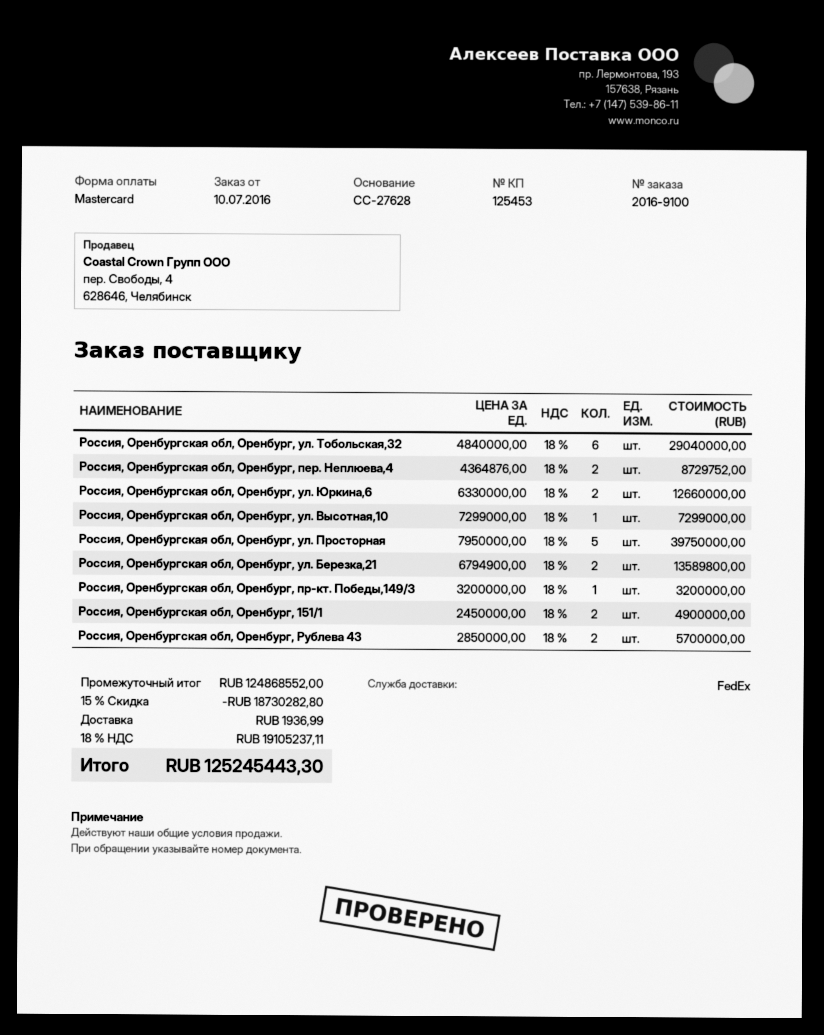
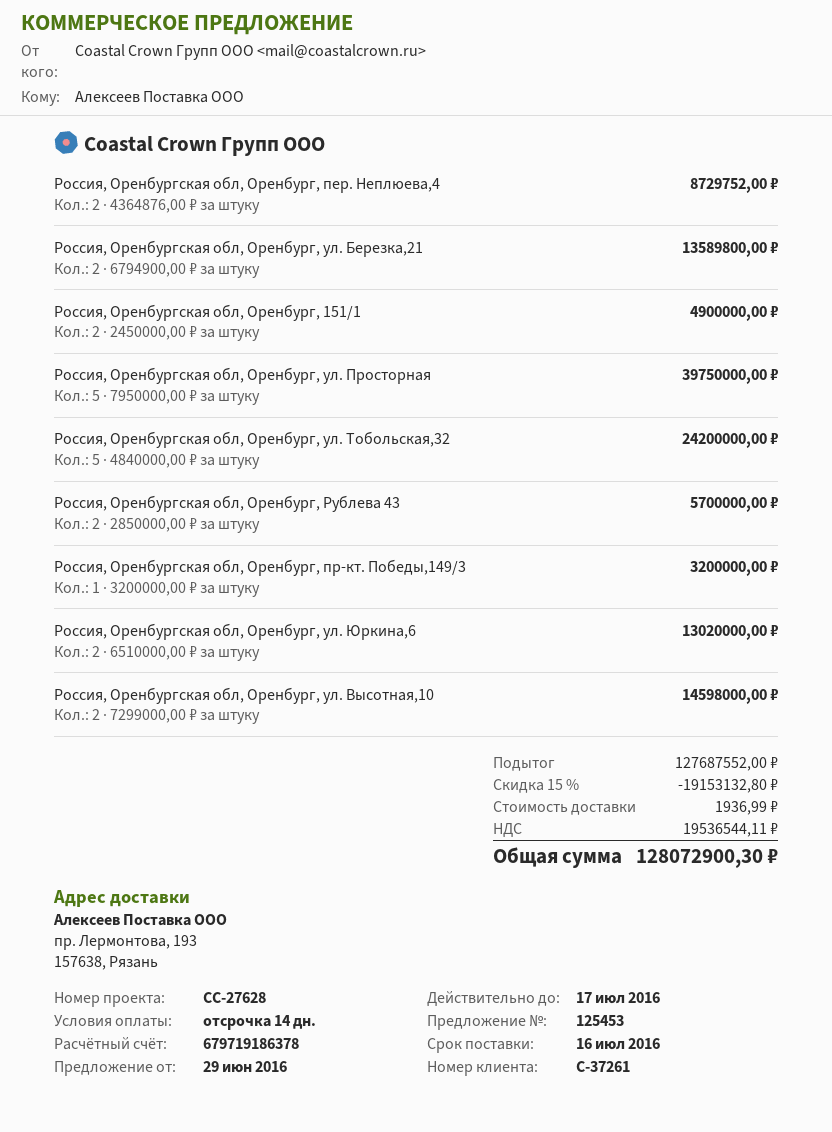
Россия, Оренбургская обл, Оренбург, ул. Тобольская,32: 6 x 4840000.00 = 29040000.00 -> 5 x 4840000.00 = 24200000.00
Россия, Оренбургская обл, Оренбург, ул. Юркина,6: 2 x 6330000.00 = 12660000.00 -> 2 x 6510000.00 = 13020000.00
Россия, Оренбургская обл, Оренбург, ул. Высотная,10: 1 x 7299000.00 = 7299000.00 -> 2 x 7299000.00 = 14598000.00
subtotal: 124868552.00 -> 127687552.00
discount: 15% = 18730282.80 -> 15% = 19153132.80
tax: 19105237.11 -> 19536544.11
total: 125245443.30 -> 128072900.30

